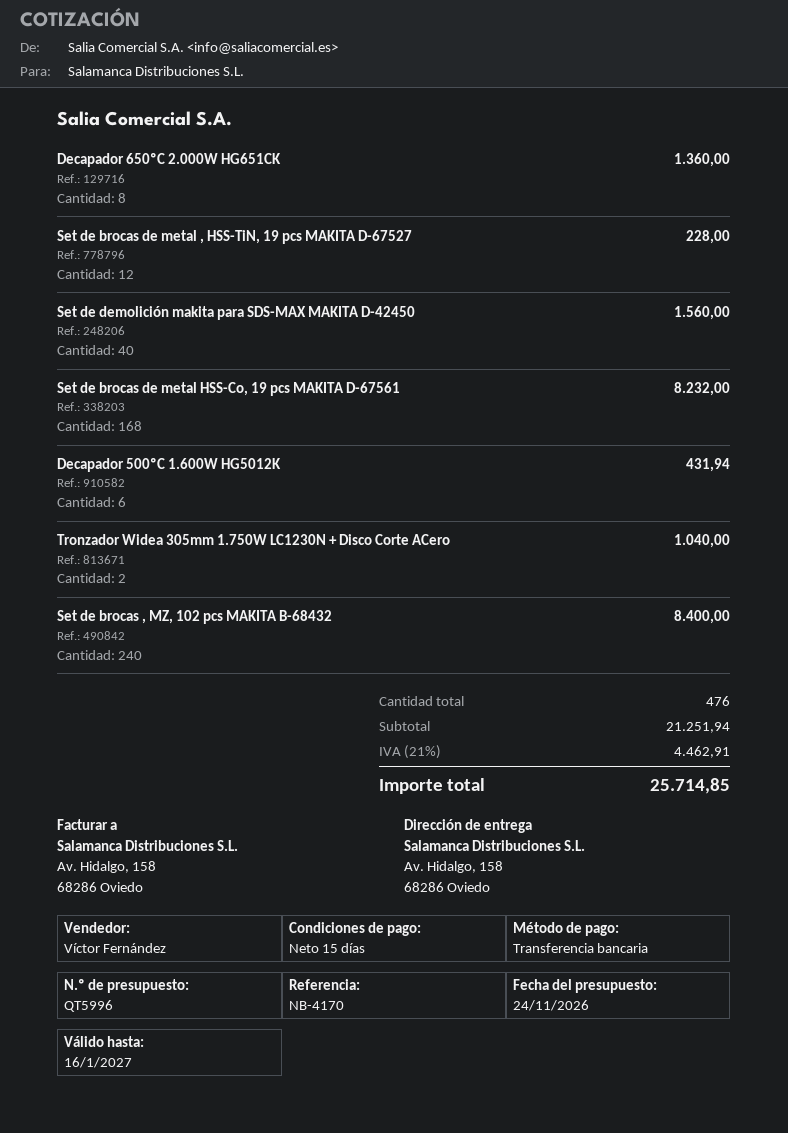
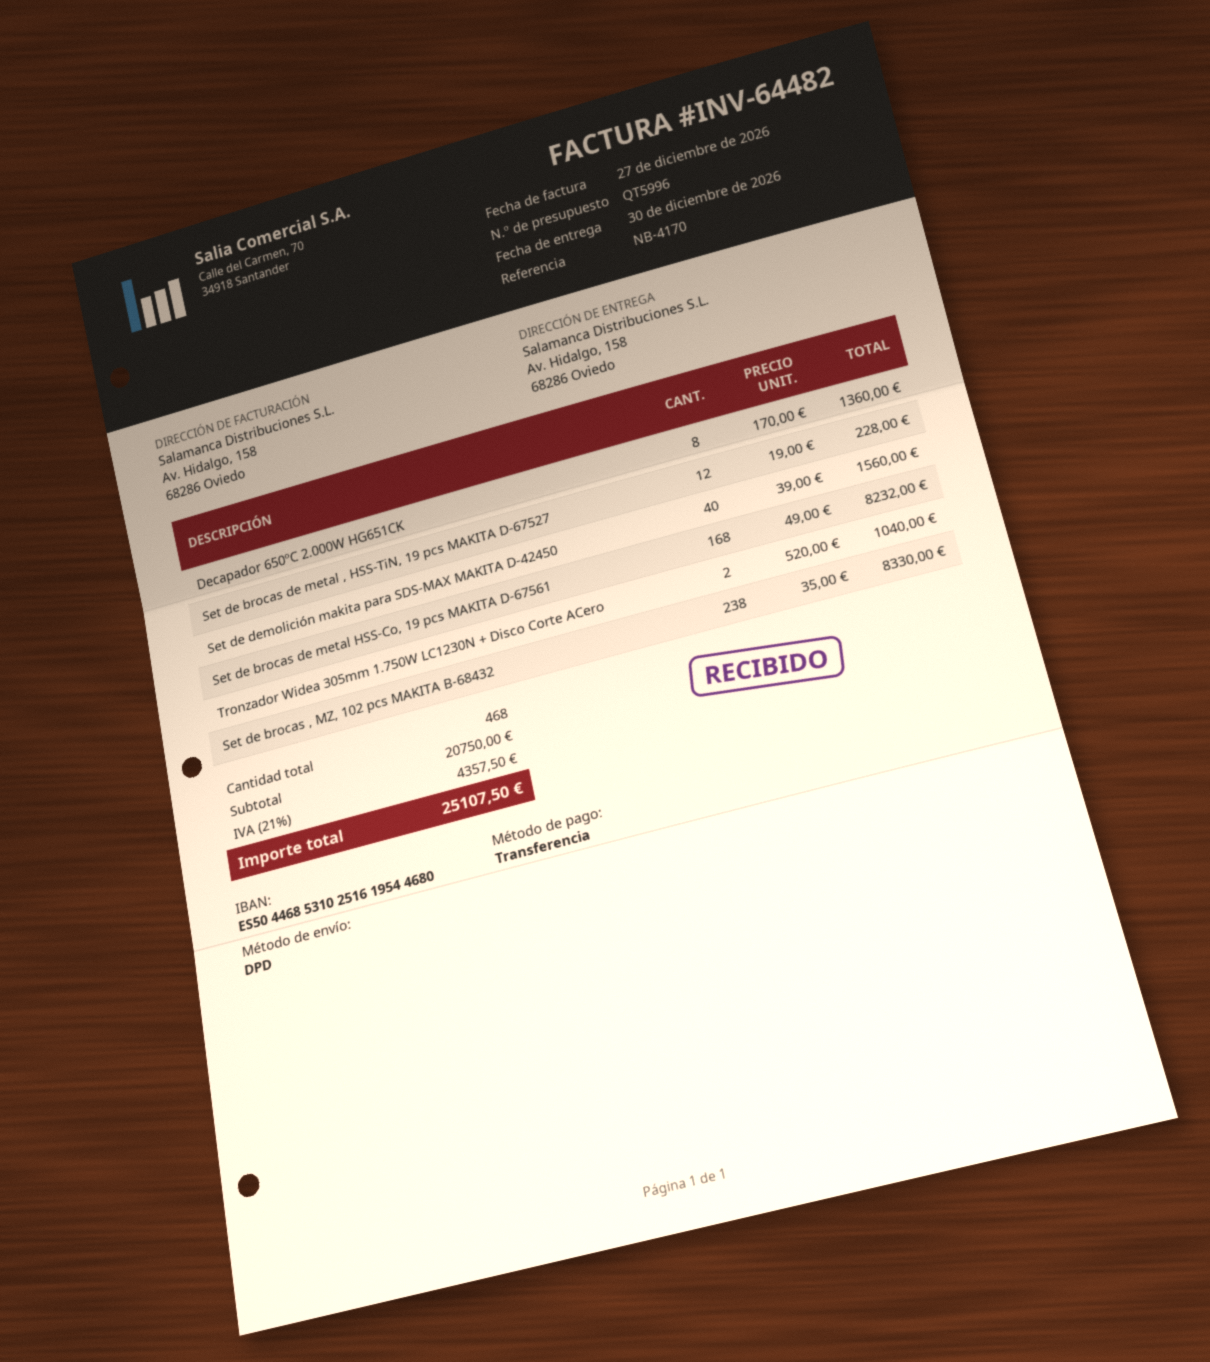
Decapador 500ºC 1.600W HG5012K: 6 for 431.94 -> none
Set de brocas , MZ, 102 pcs MAKITA B-68432: 240 for 8400.00 -> 238 for 8330.00
total quantity: 476 -> 468
subtotal: 21251.94 -> 20750.00
tax: 21% = 4462.91 -> 21% = 4357.50
total: 25714.85 -> 25107.50

